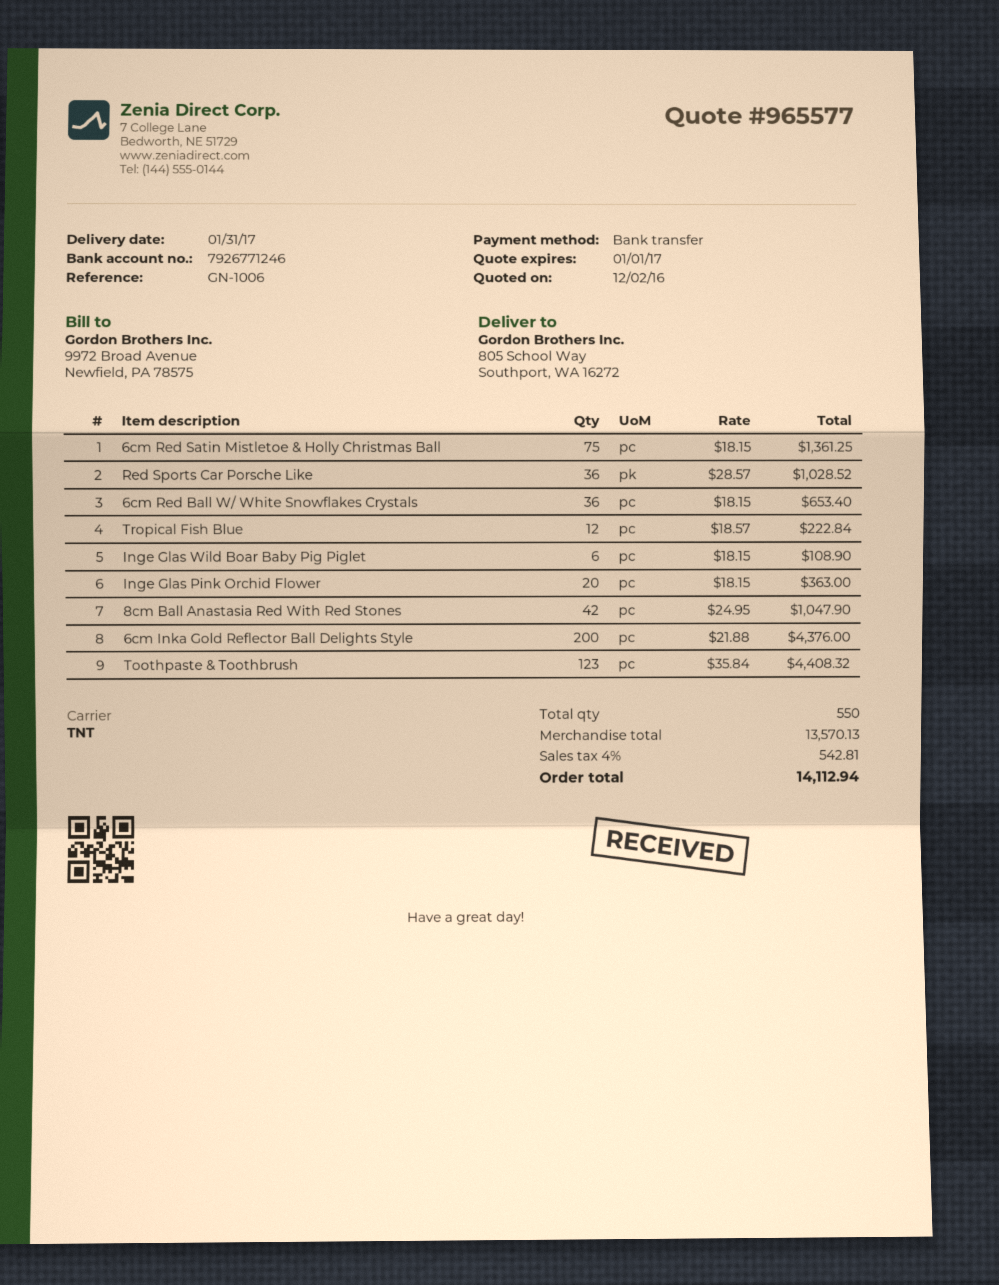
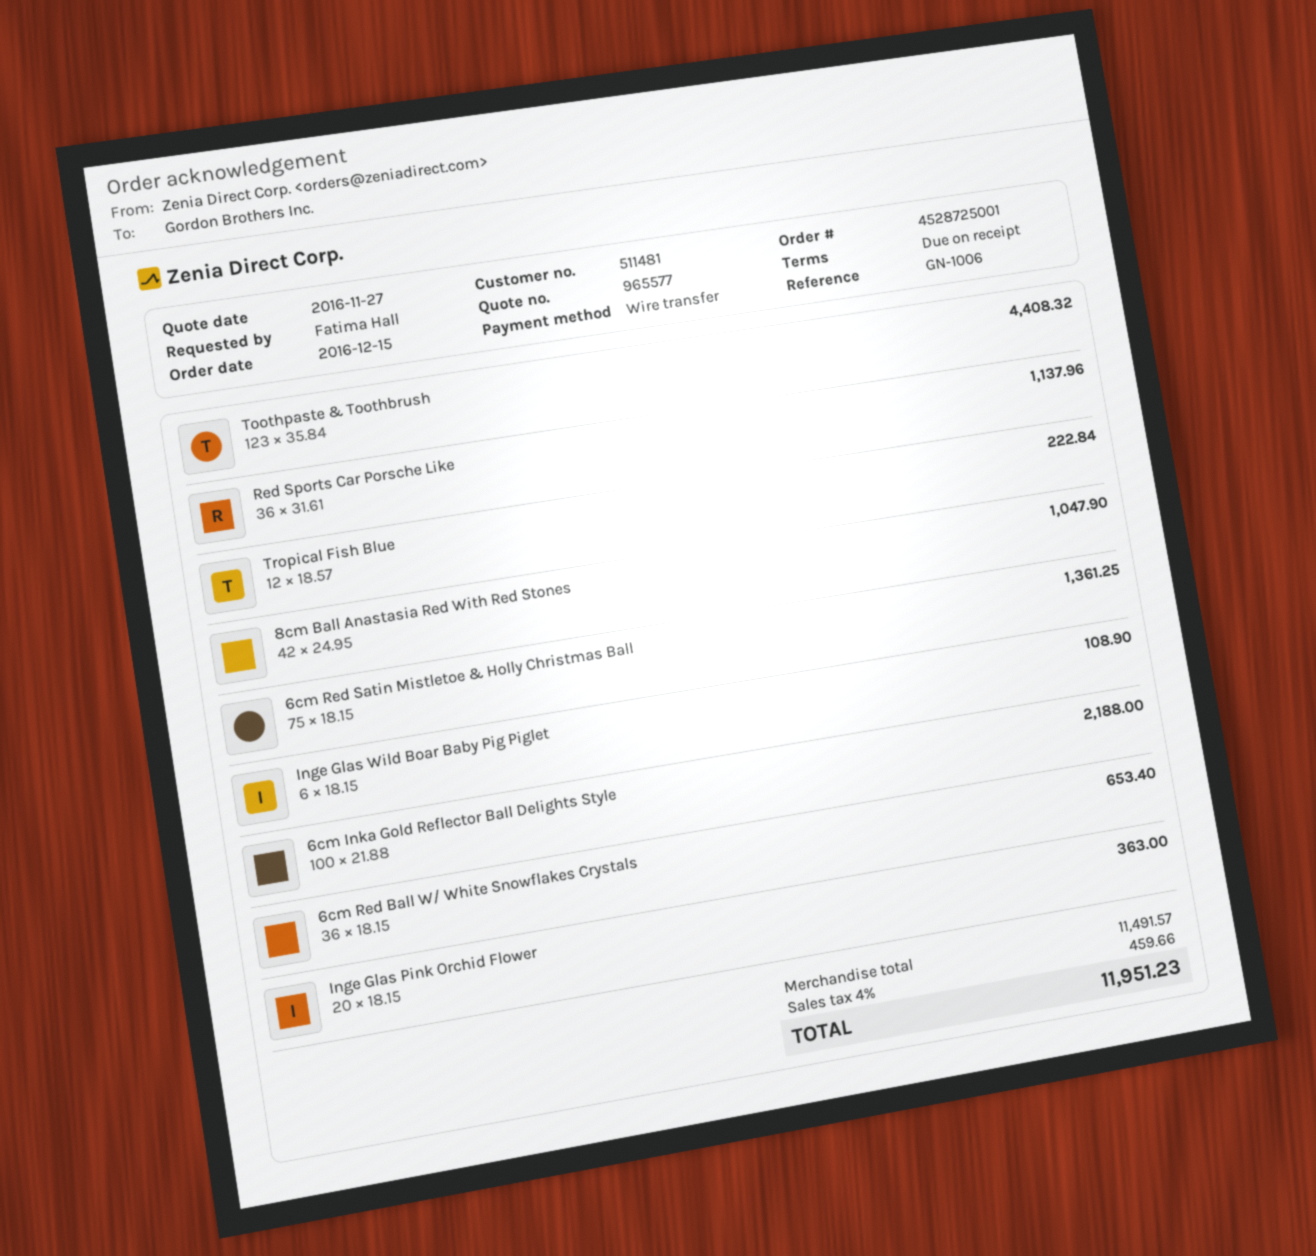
quote date: 2016-12-02 -> 2016-11-27
Red Sports Car Porsche Like: 36 x 28.57 = 1028.52 -> 36 x 31.61 = 1137.96
6cm Inka Gold Reflector Ball Delights Style: 200 x 21.88 = 4376.00 -> 100 x 21.88 = 2188.00
subtotal: 13570.13 -> 11491.57
tax: 4% = 542.81 -> 4% = 459.66
total: 14112.94 -> 11951.23

